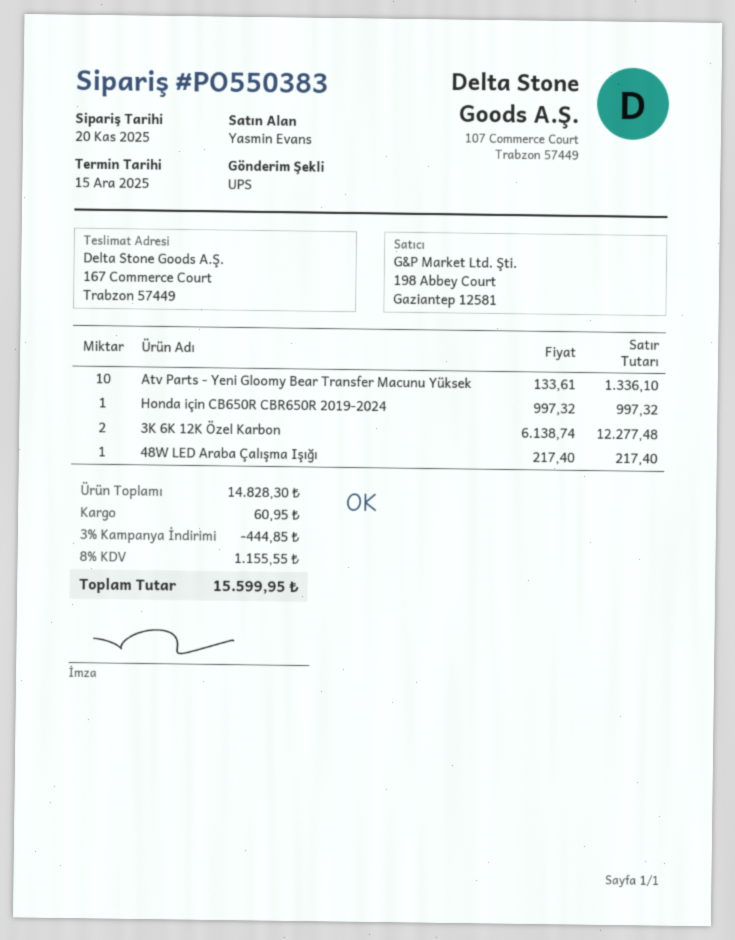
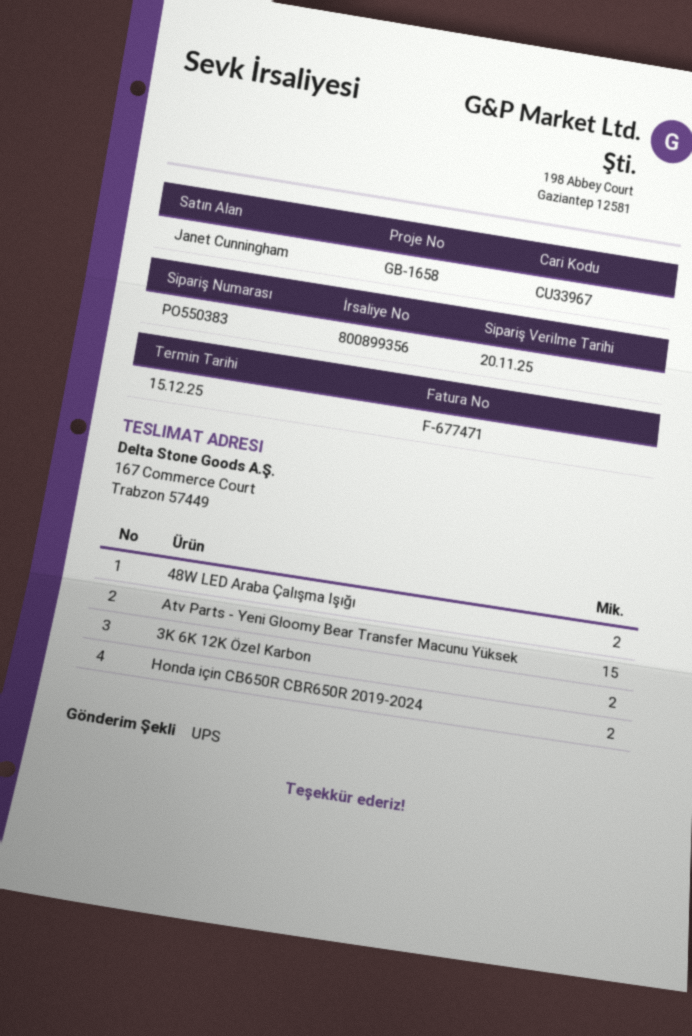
ordered by: Yasmin Evans -> Janet Cunningham
Atv Parts - Yeni Gloomy Bear Transfer Macunu Yüksek: 10 -> 15
Honda için CB650R CBR650R 2019-2024: 1 -> 2
48W LED Araba Çalışma Işığı: 1 -> 2

